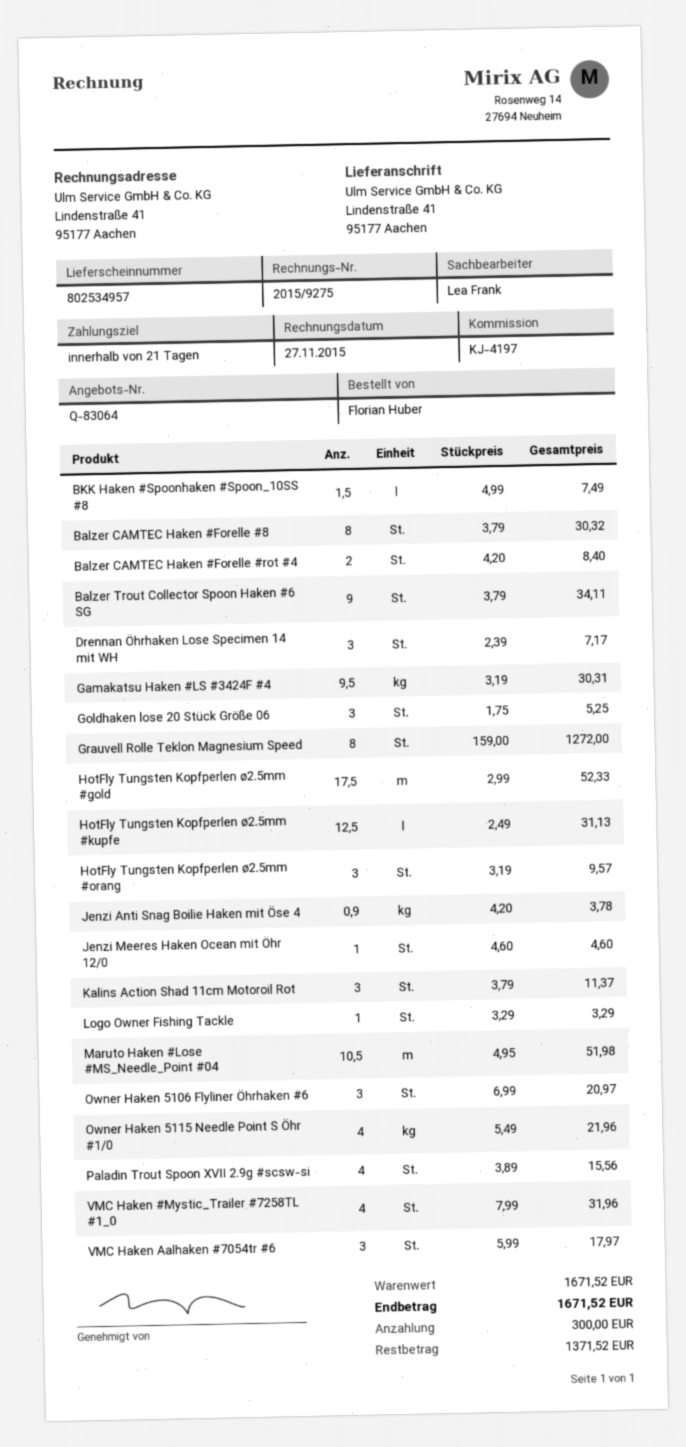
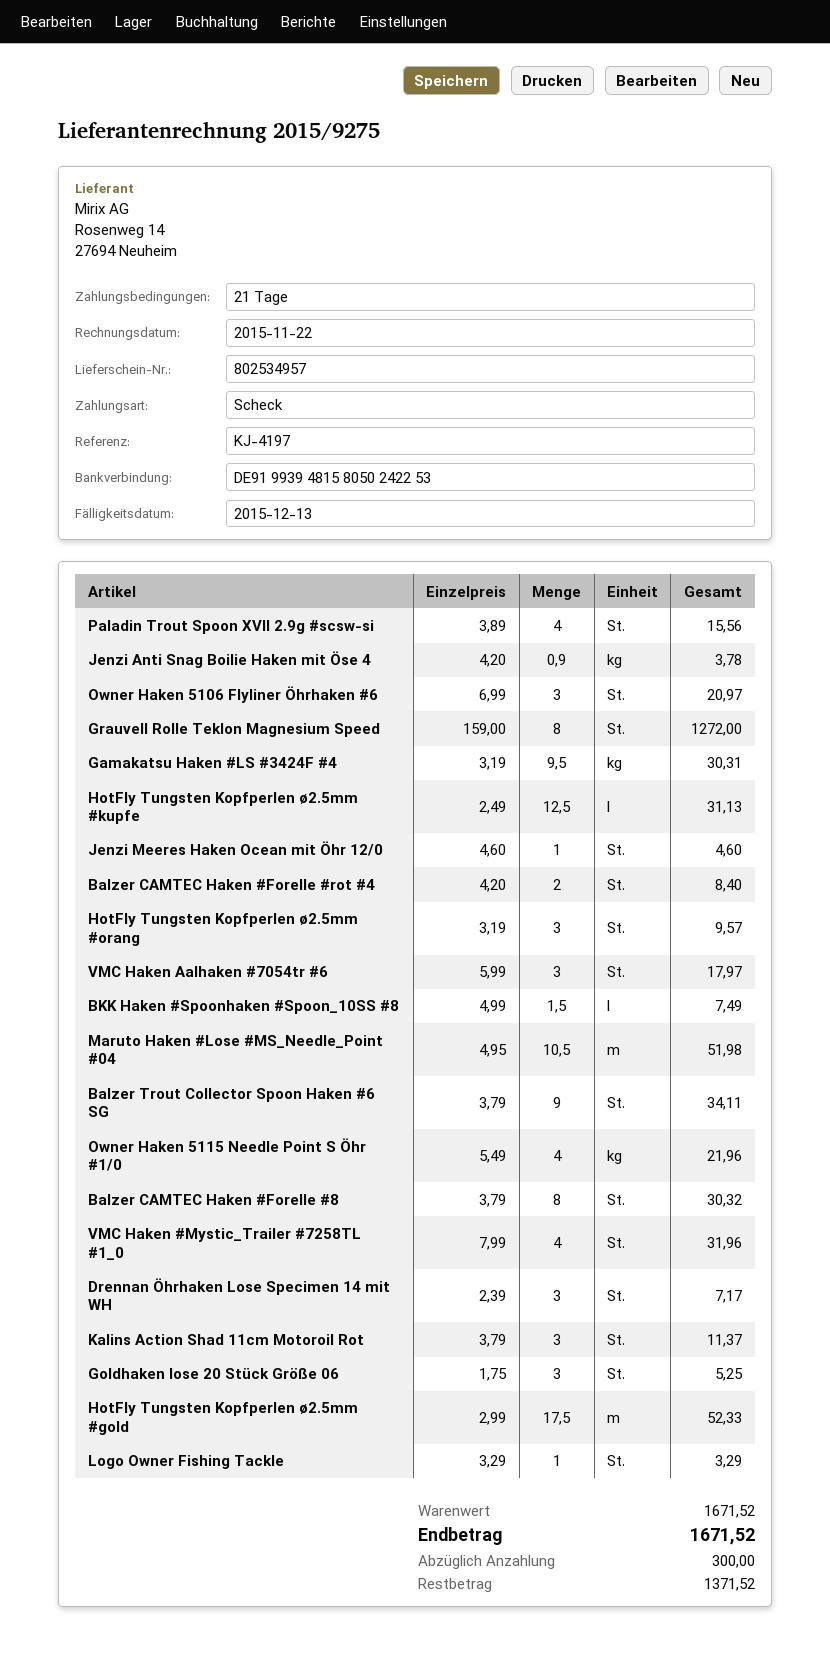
invoice date: 2015-11-27 -> 2015-11-22

